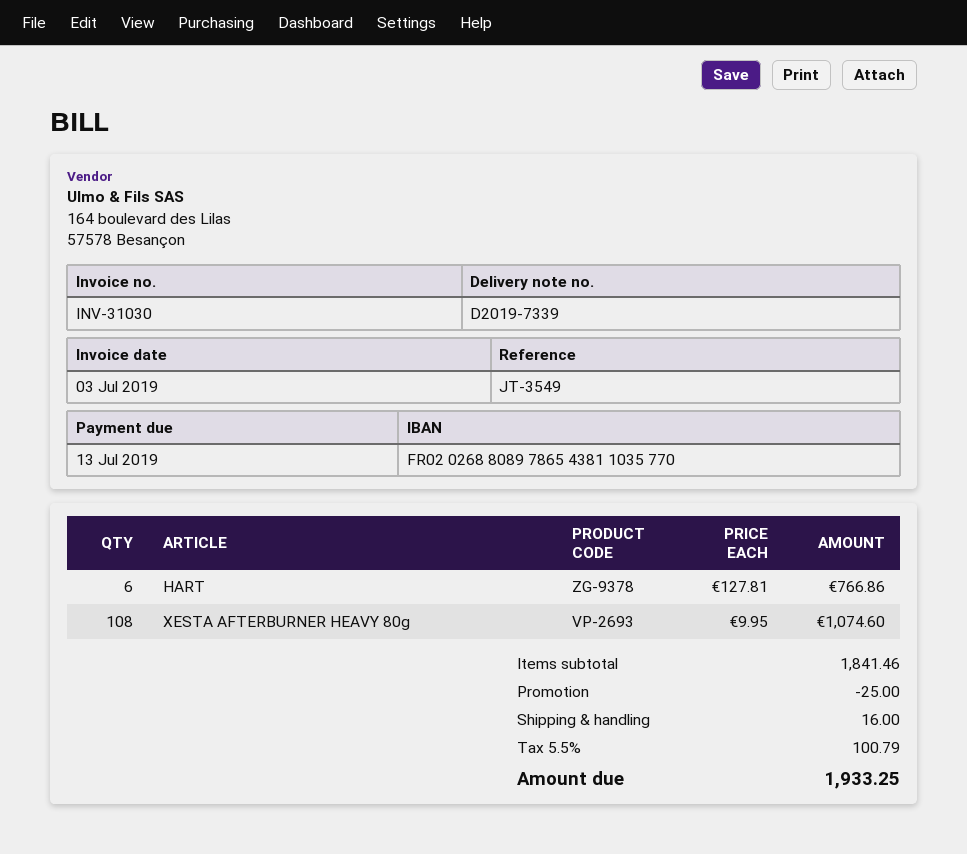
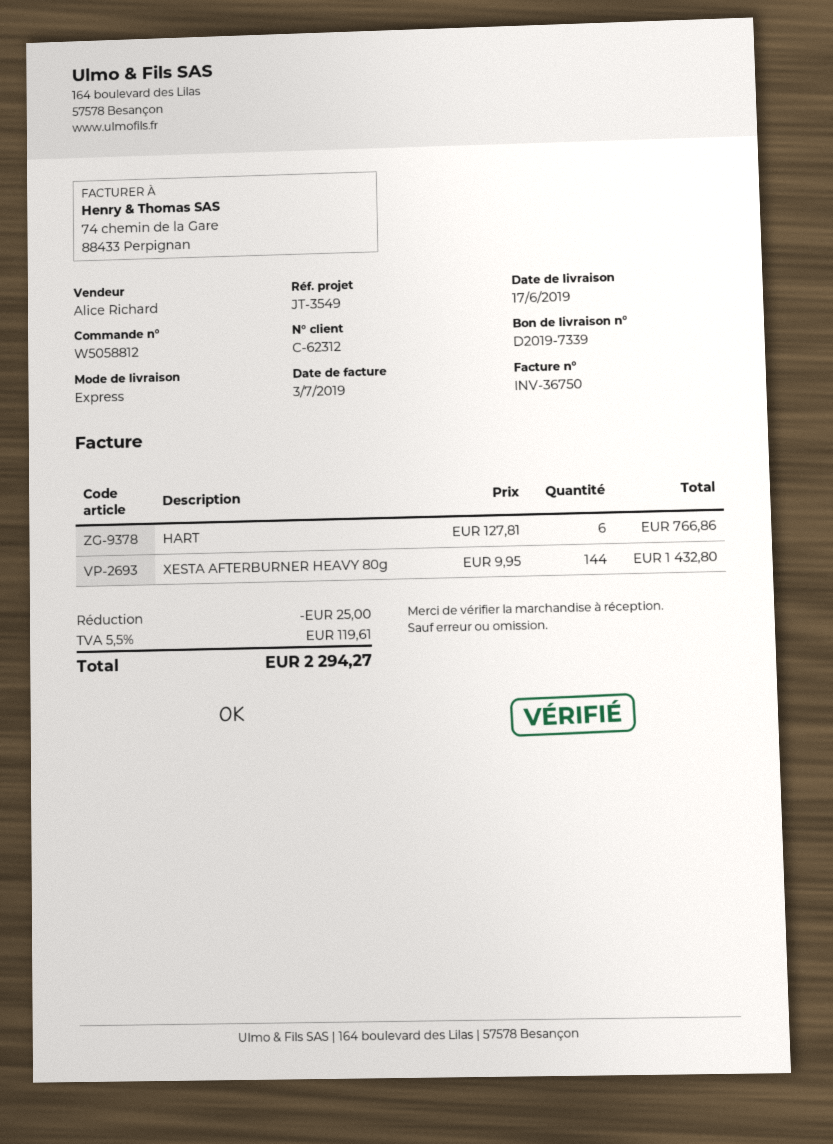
invoice number: INV-31030 -> INV-36750
XESTA AFTERBURNER HEAVY 80g: 108 x 9.95 = 1074.60 -> 144 x 9.95 = 1432.80
shipping: 16.00 -> none
tax: 5.5% = 100.79 -> 5.5% = 119.61
total: 1933.25 -> 2294.27

